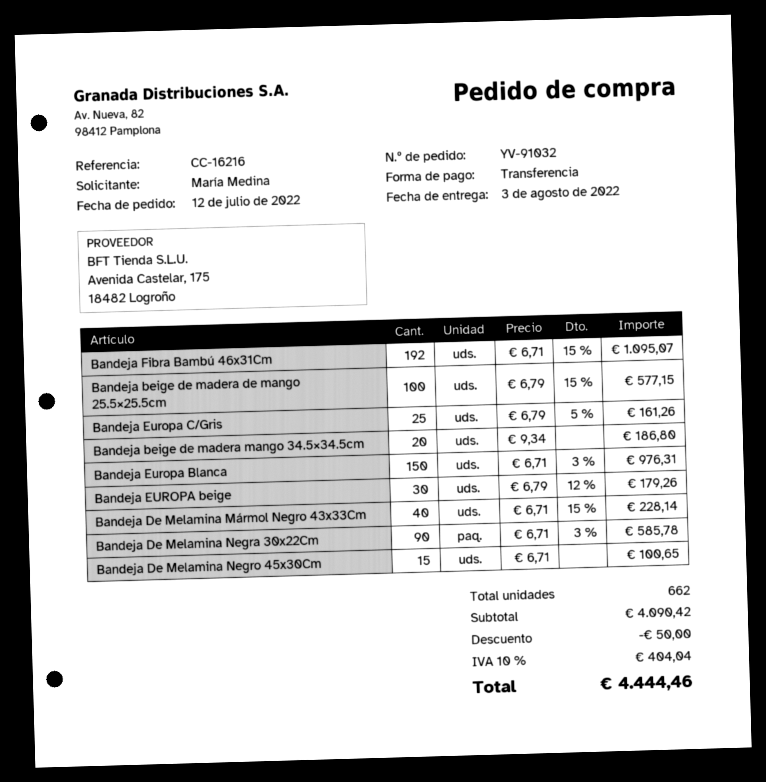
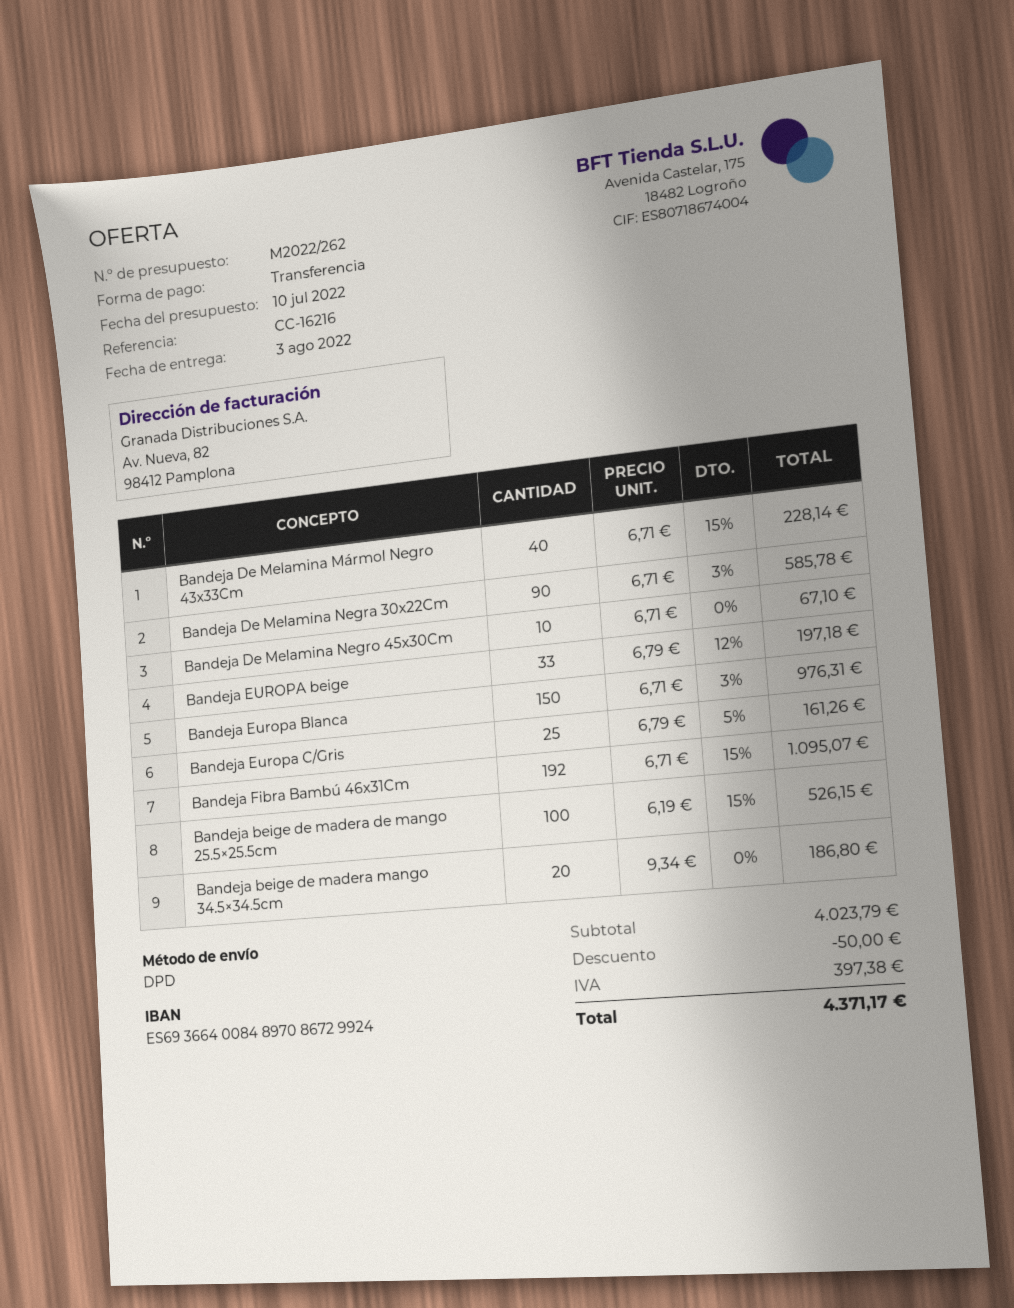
Bandeja beige de madera de mango 25.5×25.5cm: 100 x 6.79 - 15% = 577.15 -> 100 x 6.19 - 15% = 526.15
Bandeja EUROPA beige: 30 x 6.79 - 12% = 179.26 -> 33 x 6.79 - 12% = 197.18
Bandeja De Melamina Negro 45x30Cm: 15 x 6.71 = 100.65 -> 10 x 6.71 = 67.10
subtotal: 4090.42 -> 4023.79
tax: 404.04 -> 397.38
total: 4444.46 -> 4371.17

